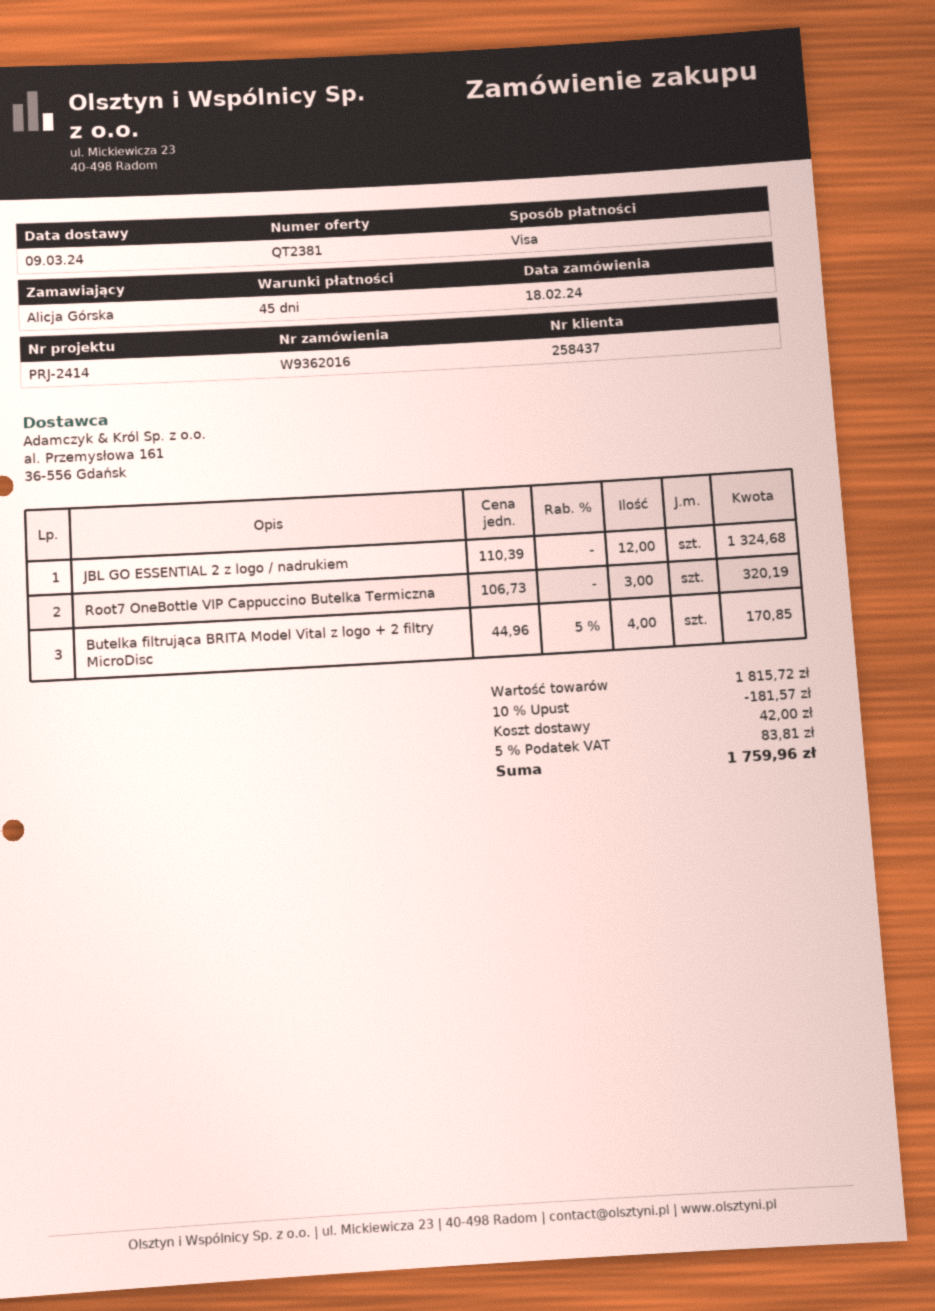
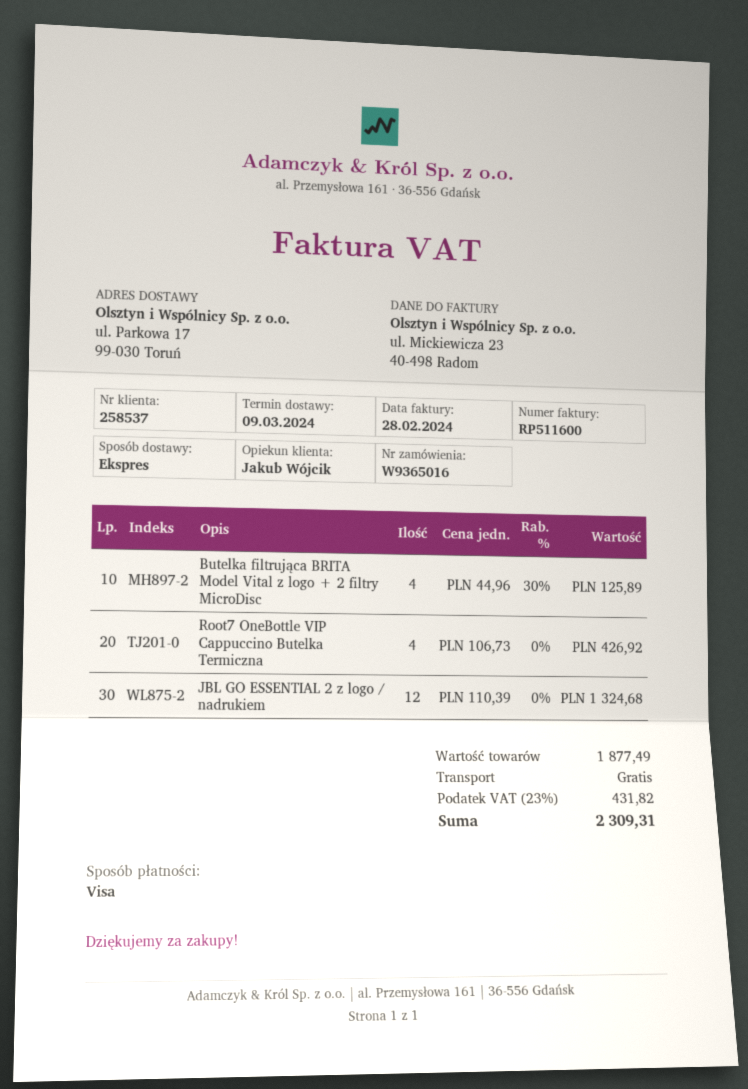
order number: W9362016 -> W9365016
customer number: 258437 -> 258537
Root7 OneBottle VIP Cappuccino Butelka Termiczna: 3 x 106.73 = 320.19 -> 4 x 106.73 = 426.92
Butelka filtrująca BRITA Model Vital z logo + 2 filtry MicroDisc: 4 x 44.96 - 5% = 170.85 -> 4 x 44.96 - 30% = 125.89
subtotal: 1815.72 -> 1877.49
discount: 10% = 181.57 -> none
shipping: 42.00 -> 0.00
tax: 5% = 83.81 -> 23% = 431.82
total: 1759.96 -> 2309.31

